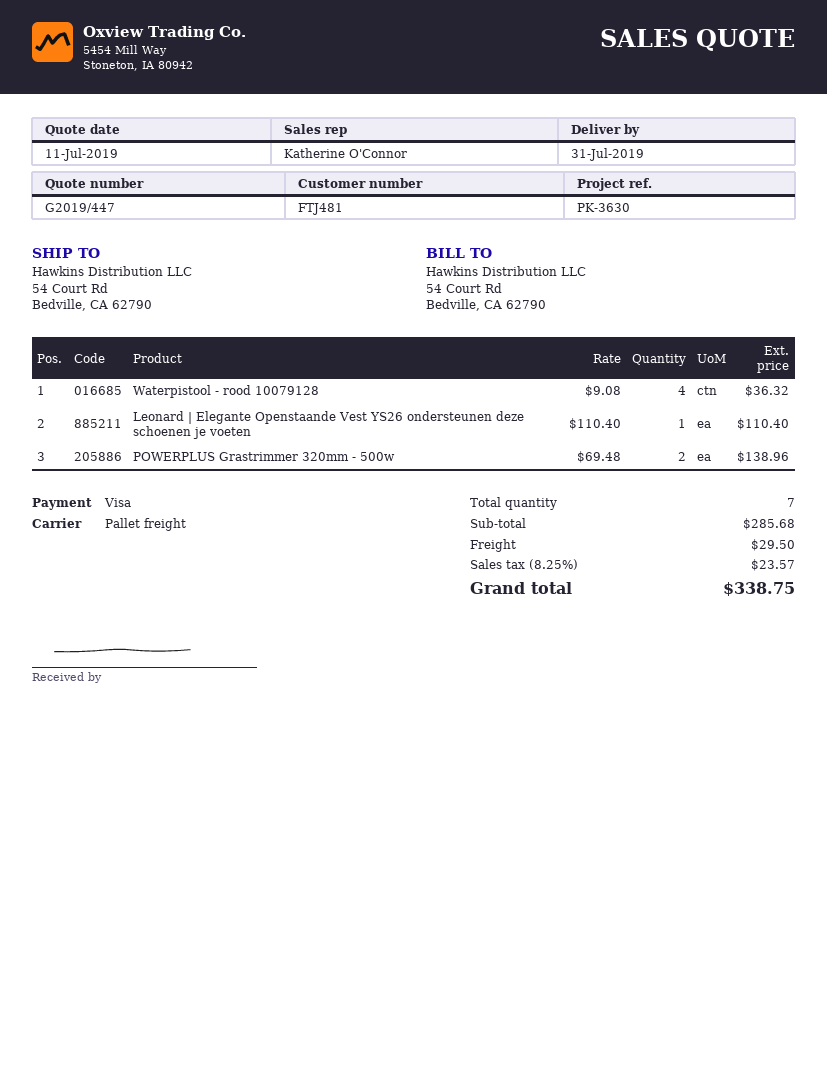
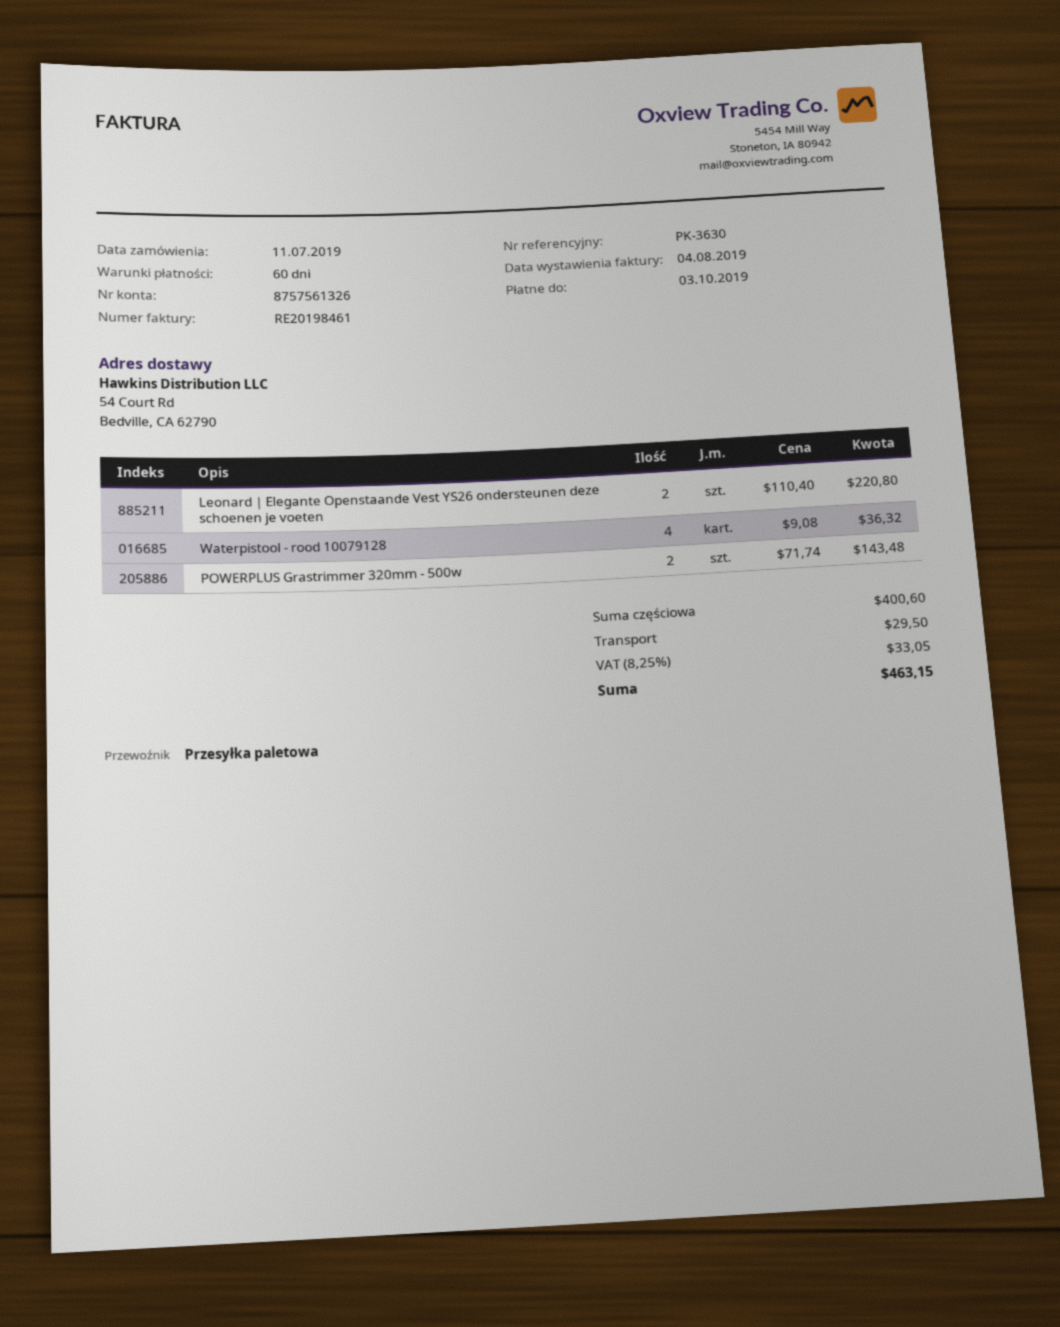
Leonard | Elegante Openstaande Vest YS26 ondersteunen deze schoenen je voeten: 1 x 110.40 = 110.40 -> 2 x 110.40 = 220.80
POWERPLUS Grastrimmer 320mm - 500w: 2 x 69.48 = 138.96 -> 2 x 71.74 = 143.48
subtotal: 285.68 -> 400.60
tax: 8.25% = 23.57 -> 8.25% = 33.05
total: 338.75 -> 463.15

